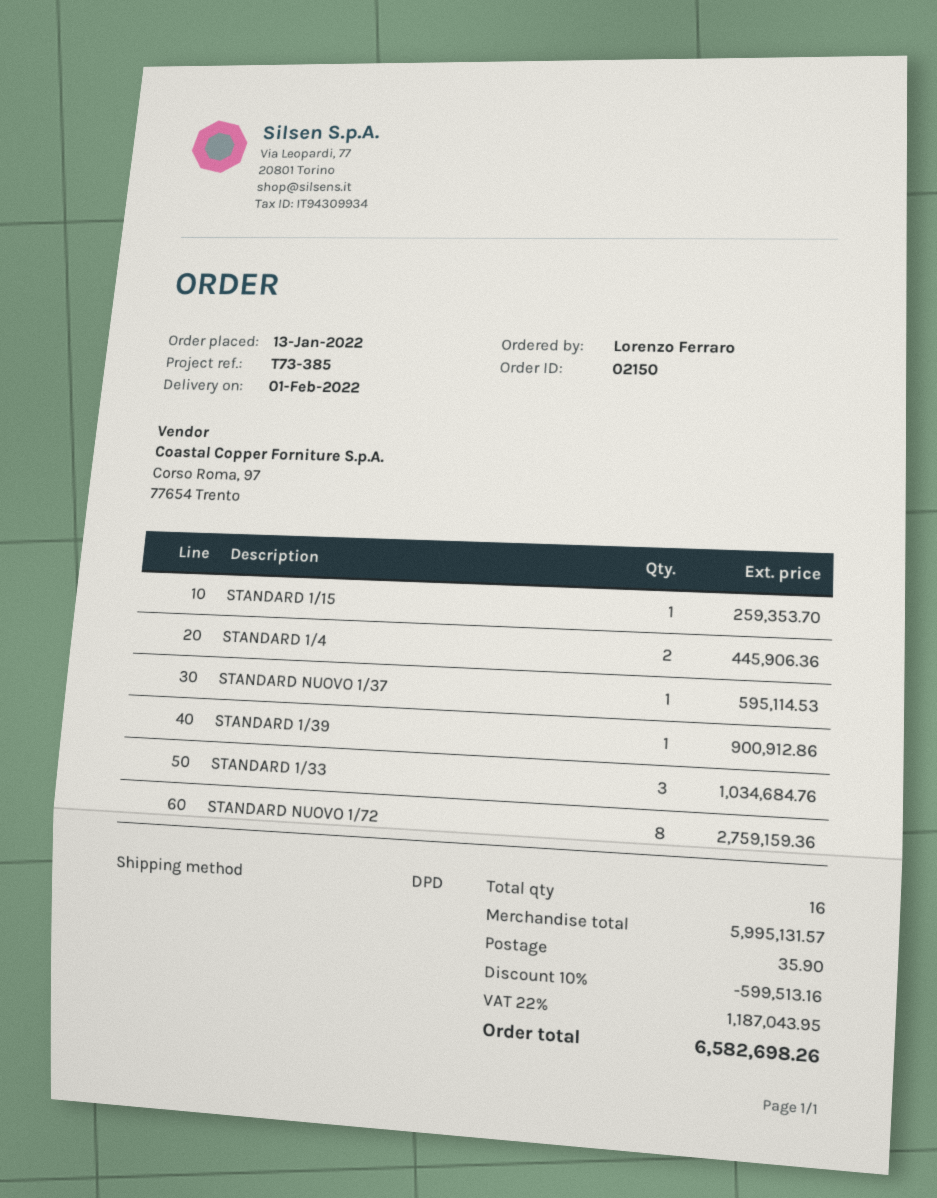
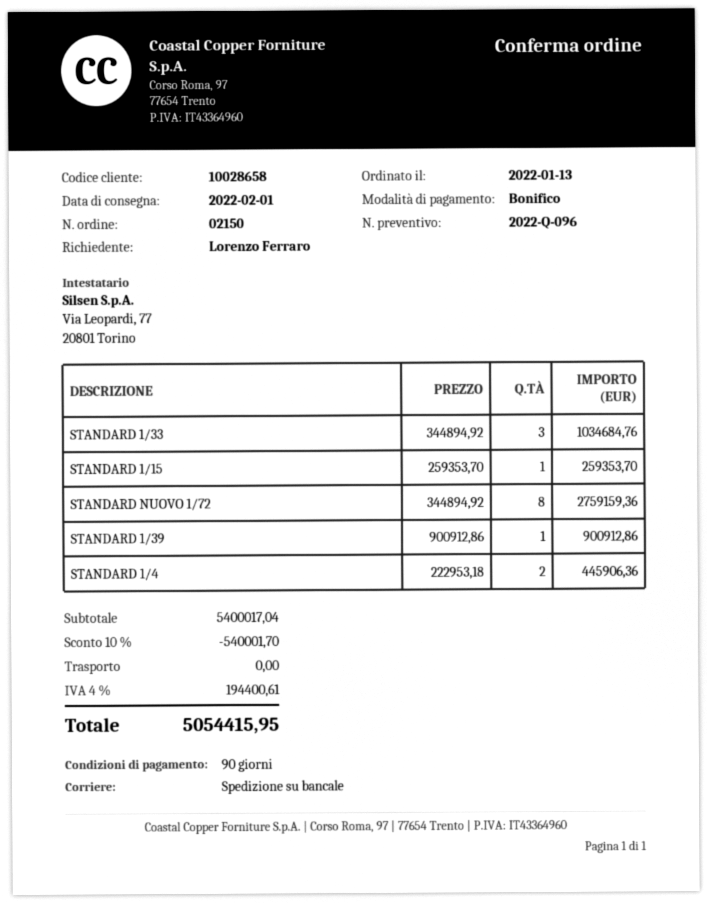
shipping method: DPD -> pallet freight
STANDARD NUOVO 1/37: 1 for 595114.53 -> none
subtotal: 5995131.57 -> 5400017.04
discount: 10% = 599513.16 -> 10% = 540001.70
shipping: 35.90 -> 0.00
tax: 22% = 1187043.95 -> 4% = 194400.61
total: 6582698.26 -> 5054415.95

